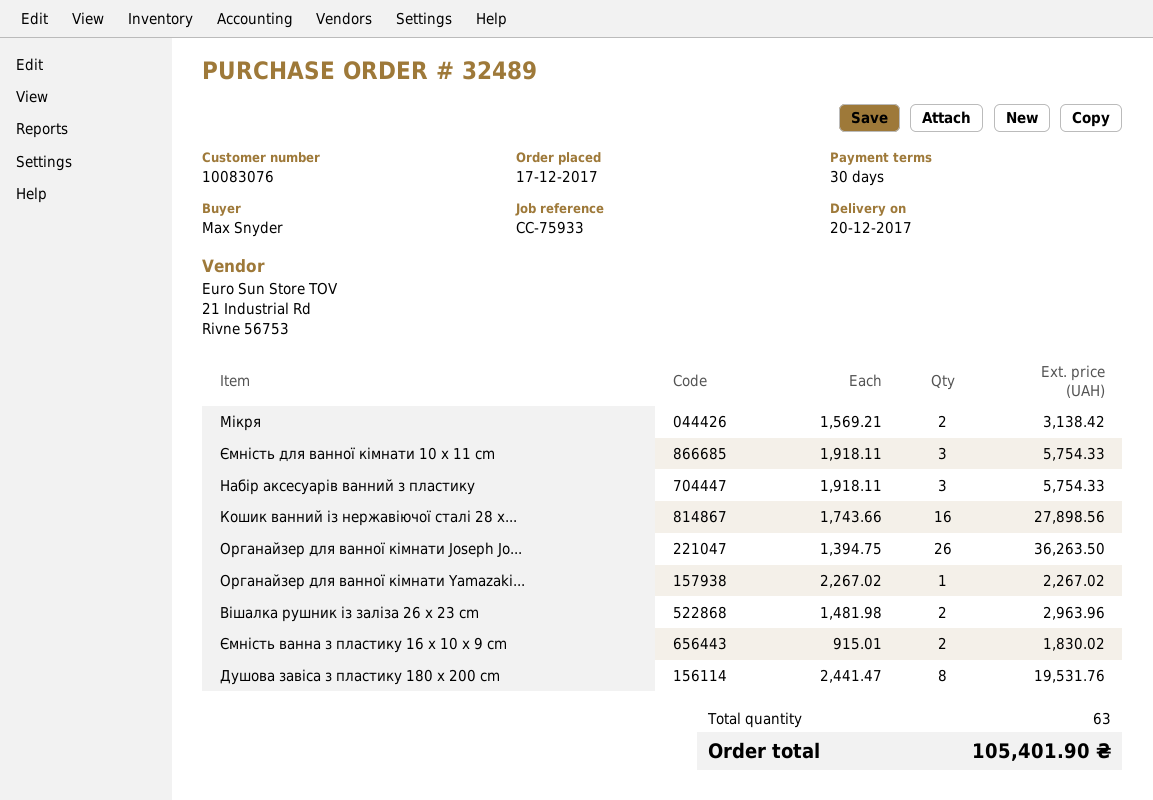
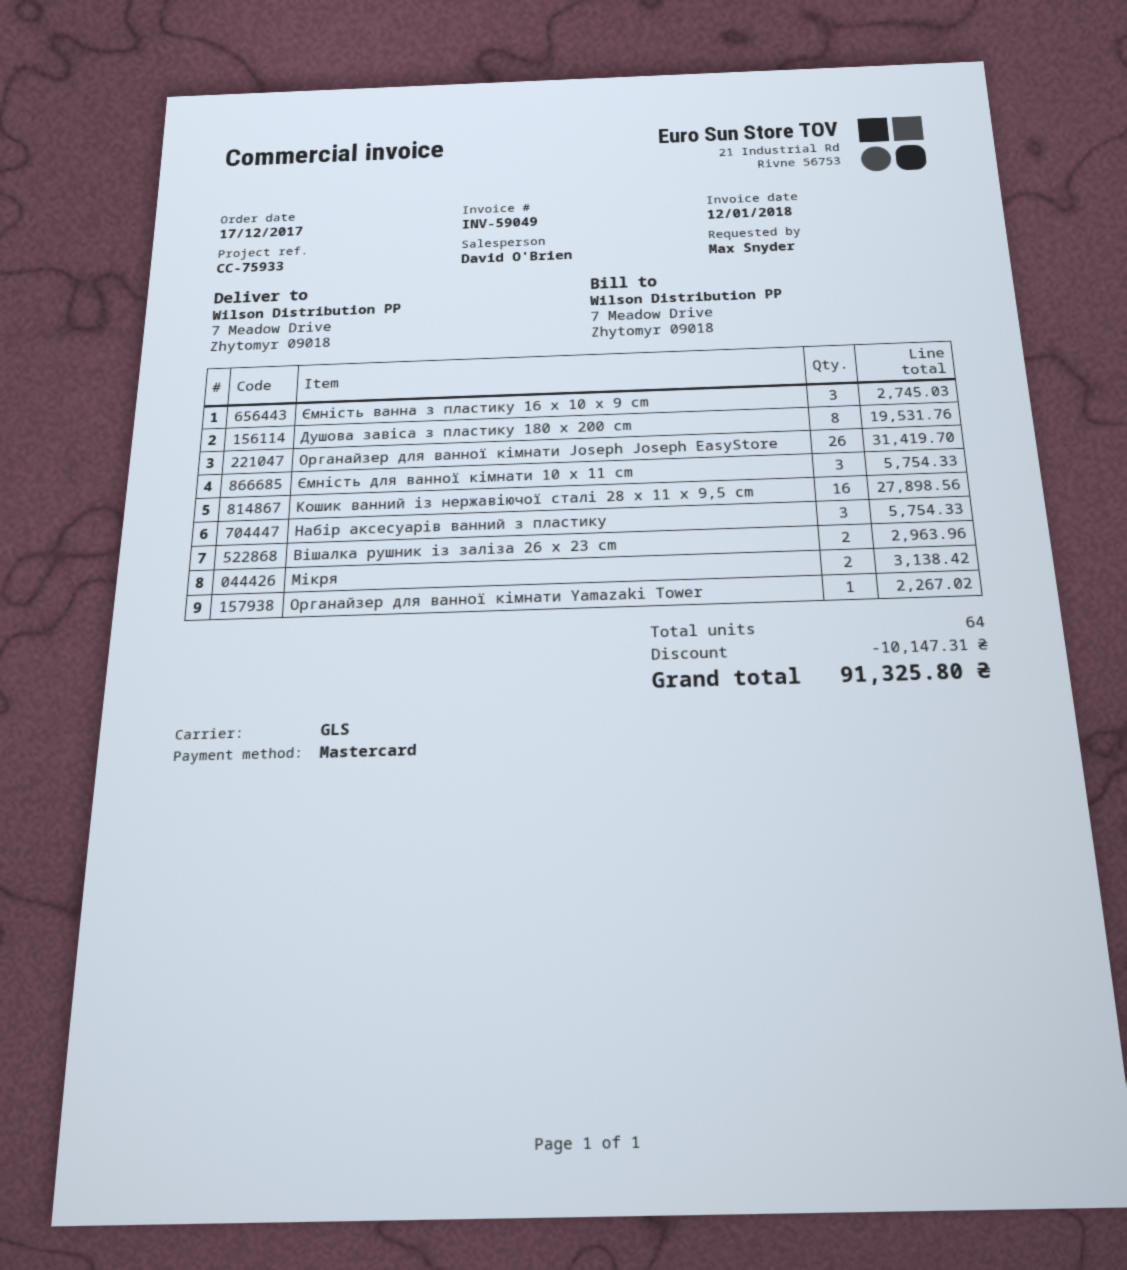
Органайзер для ванної кімнати Joseph Jo...: 26 for 36263.50 -> 26 for 31419.70
Ємність ванна з пластику 16 x 10 x 9 cm: 2 for 1830.02 -> 3 for 2745.03
total quantity: 63 -> 64
discount: none -> 10147.31
total: 105401.90 -> 91325.80

